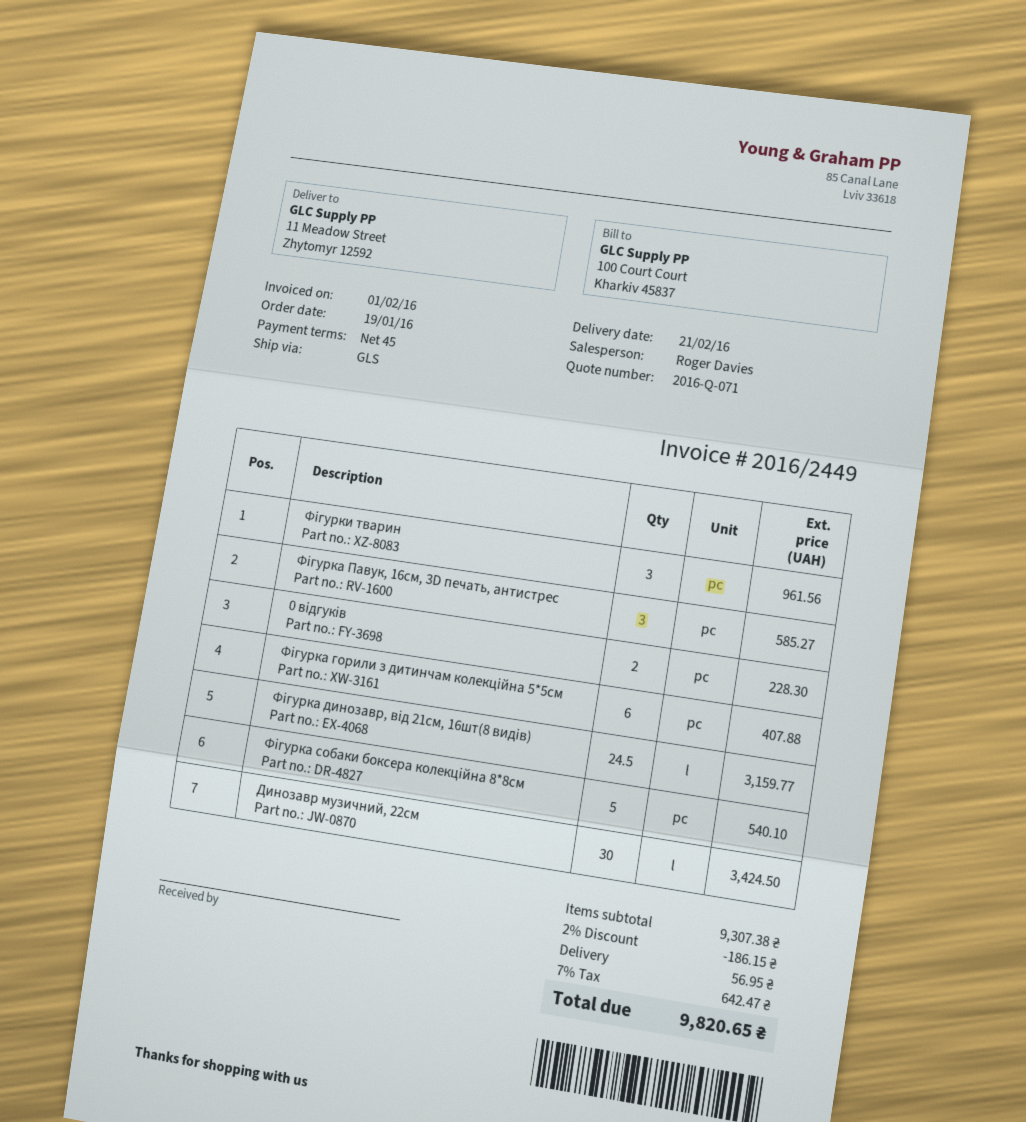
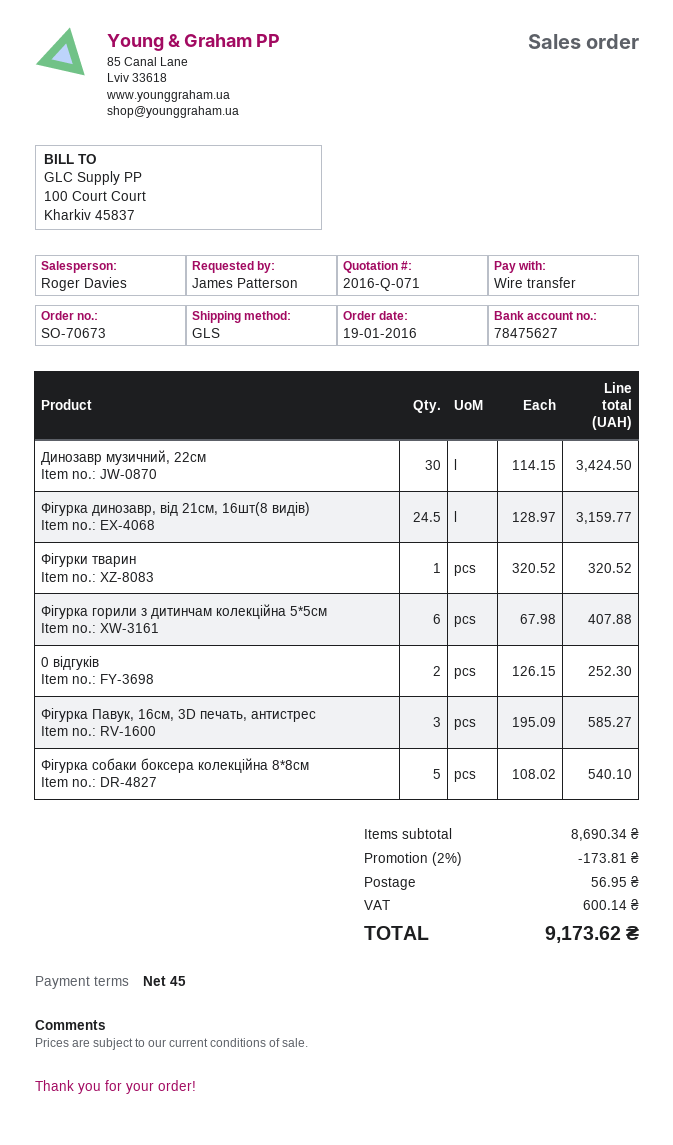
Фігурки тварин: 3 for 961.56 -> 1 for 320.52
0 відгуків: 2 for 228.30 -> 2 for 252.30
subtotal: 9307.38 -> 8690.34
discount: 2% = 186.15 -> 2% = 173.81
tax: 642.47 -> 600.14
total: 9820.65 -> 9173.62

